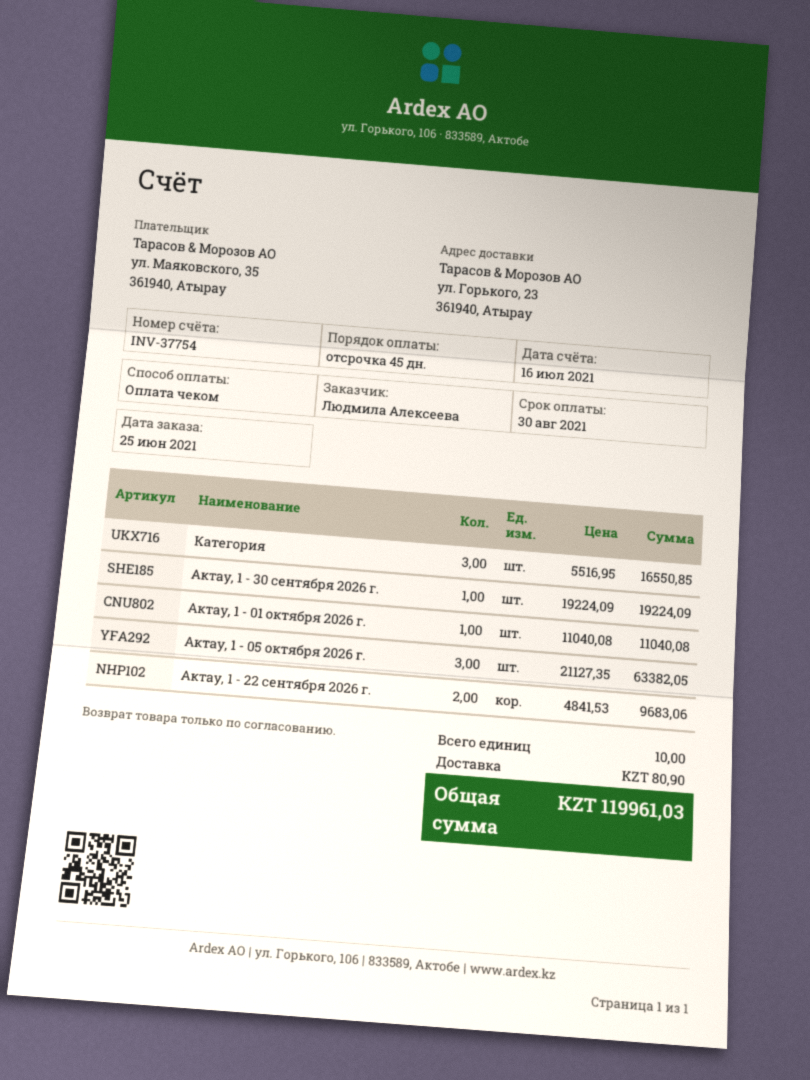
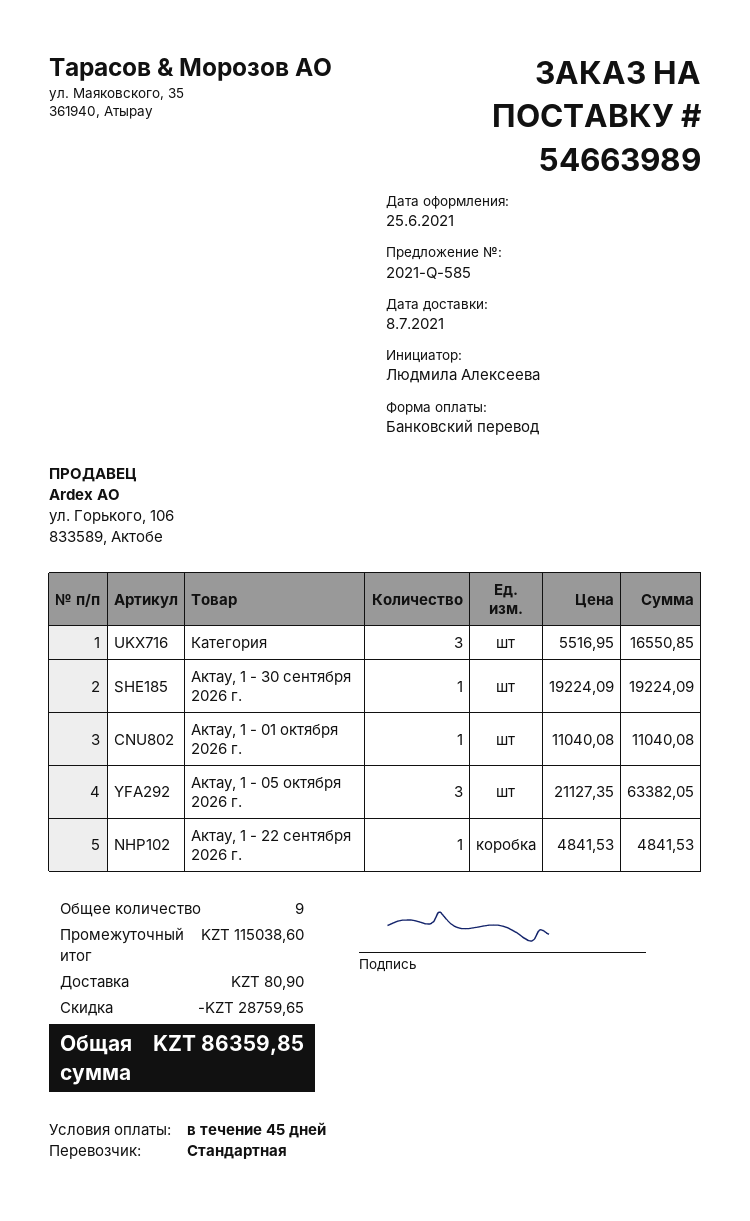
payment method: cheque -> bank transfer
Актау, 1 - 22 сентября 2026 г.: 2 x 4841.53 = 9683.06 -> 1 x 4841.53 = 4841.53
total quantity: 10 -> 9
discount: none -> 28759.65
total: 119961.03 -> 86359.85

